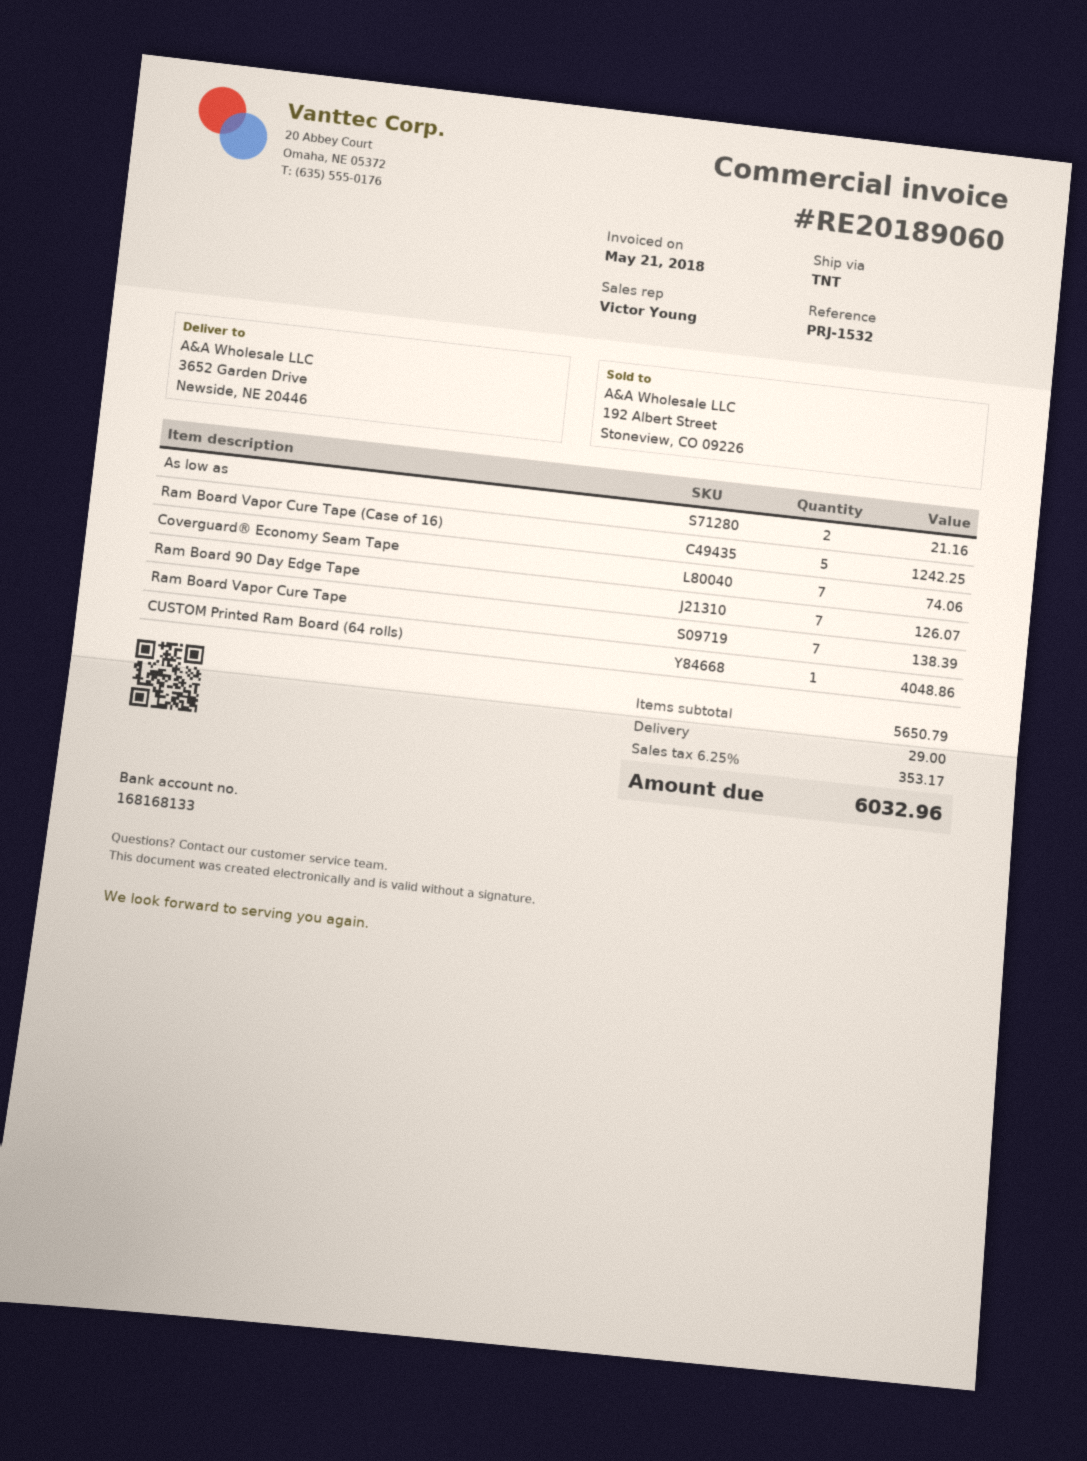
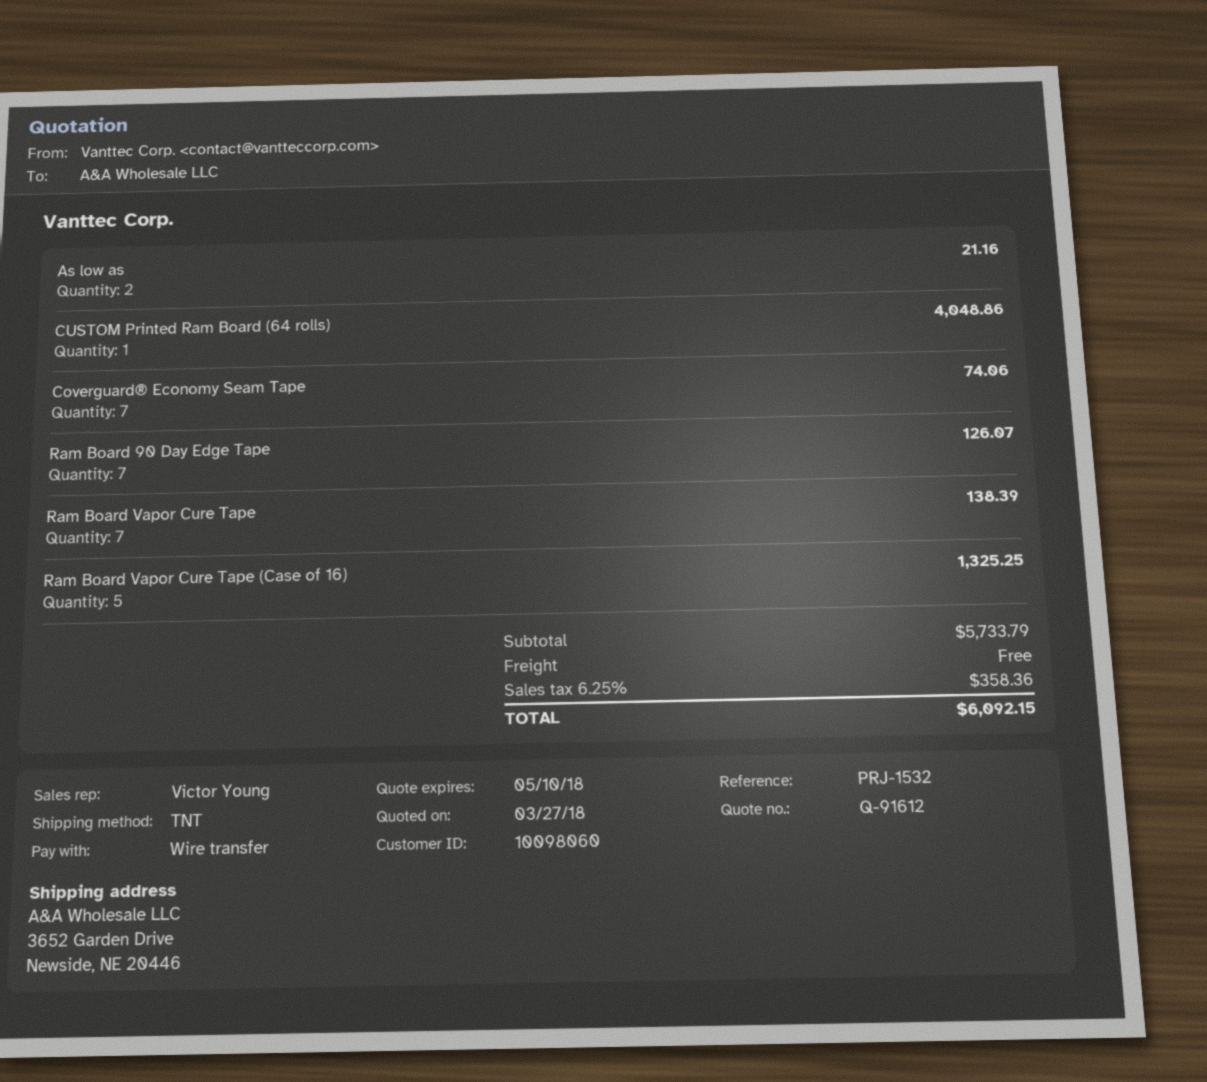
Ram Board Vapor Cure Tape (Case of 16): 5 for 1242.25 -> 5 for 1325.25
subtotal: 5650.79 -> 5733.79
shipping: 29.00 -> 0.00
tax: 6.25% = 353.17 -> 6.25% = 358.36
total: 6032.96 -> 6092.15

